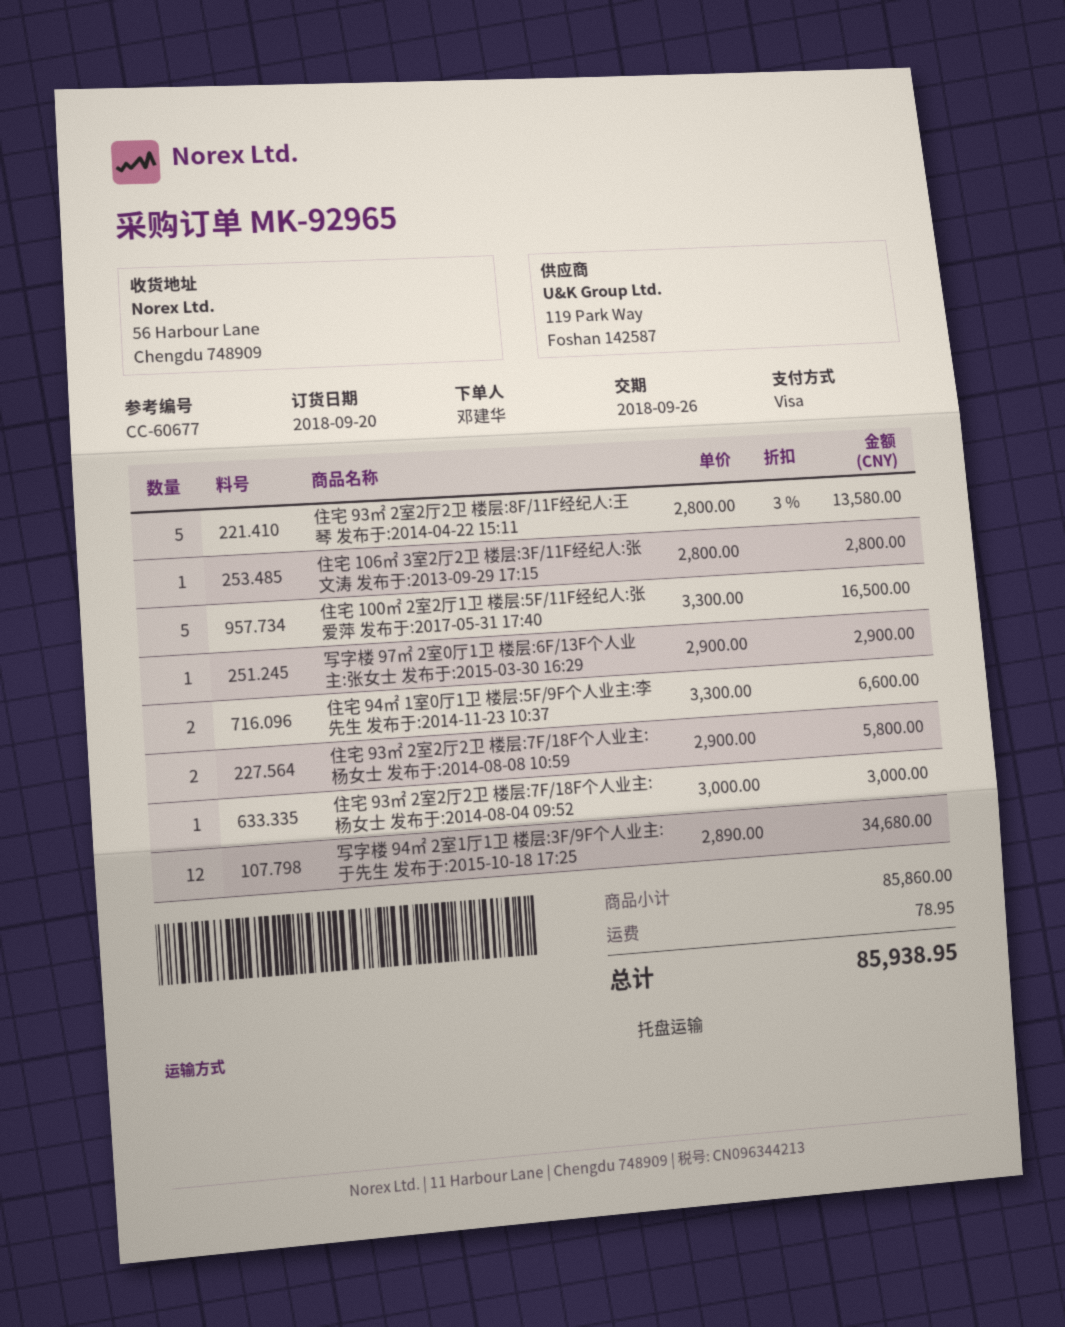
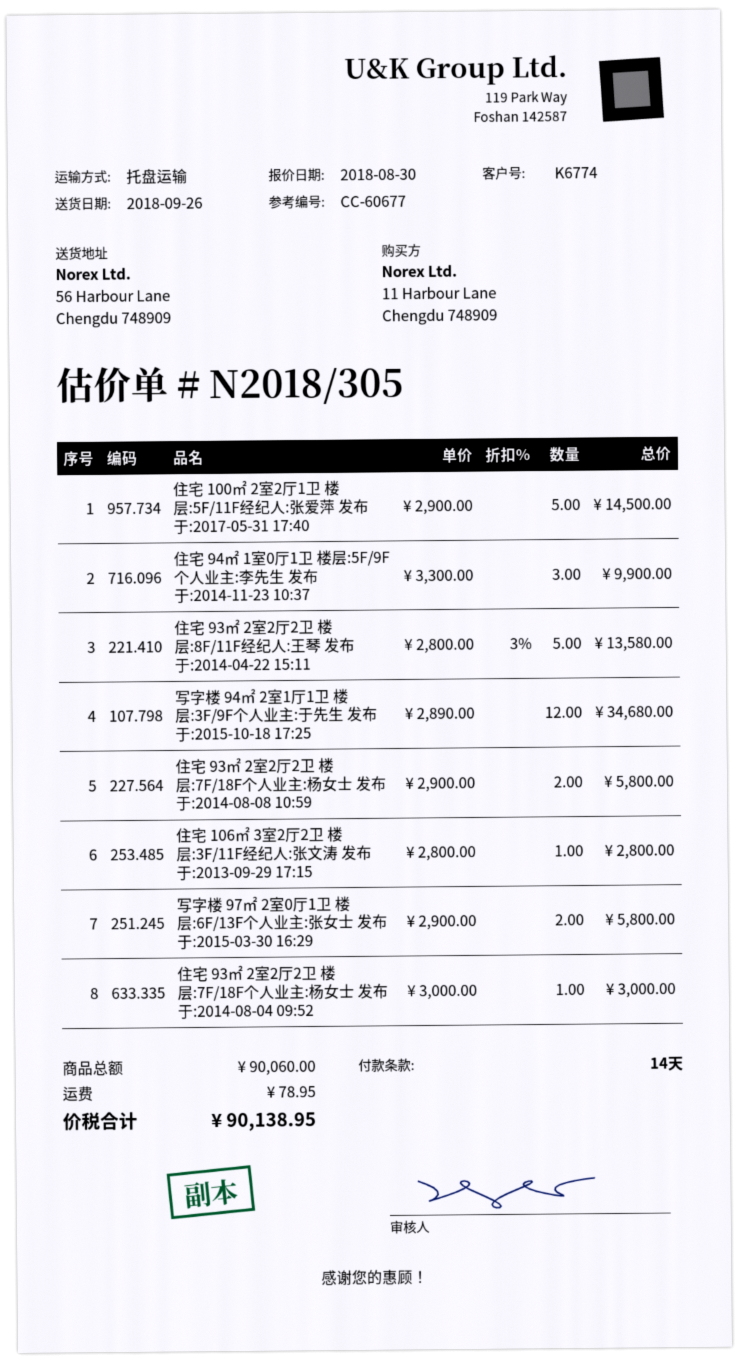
住宅 100㎡ 2室2厅1卫 楼层:5F/11F经纪人:张爱萍 发布于:2017-05-31 17:40: 5 x 3300.00 = 16500.00 -> 5 x 2900.00 = 14500.00
写字楼 97㎡ 2室0厅1卫 楼层:6F/13F个人业主:张女士 发布于:2015-03-30 16:29: 1 x 2900.00 = 2900.00 -> 2 x 2900.00 = 5800.00
住宅 94㎡ 1室0厅1卫 楼层:5F/9F个人业主:李先生 发布于:2014-11-23 10:37: 2 x 3300.00 = 6600.00 -> 3 x 3300.00 = 9900.00
subtotal: 85860.00 -> 90060.00
total: 85938.95 -> 90138.95

